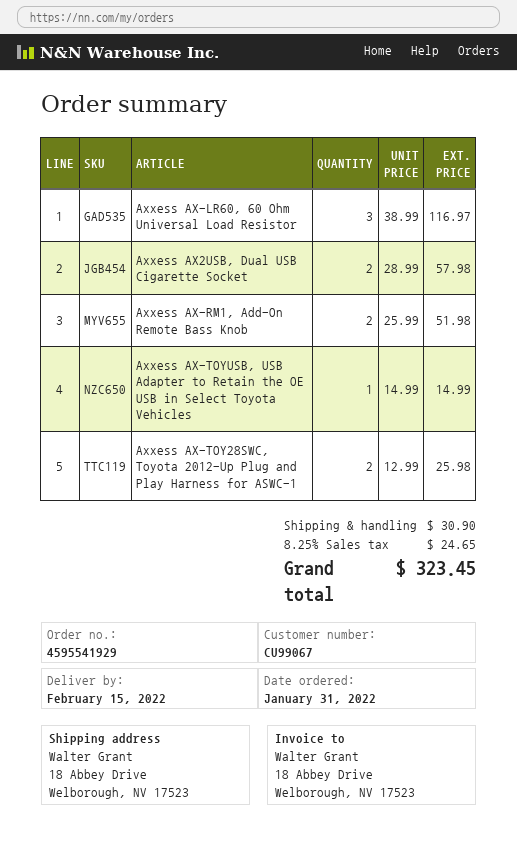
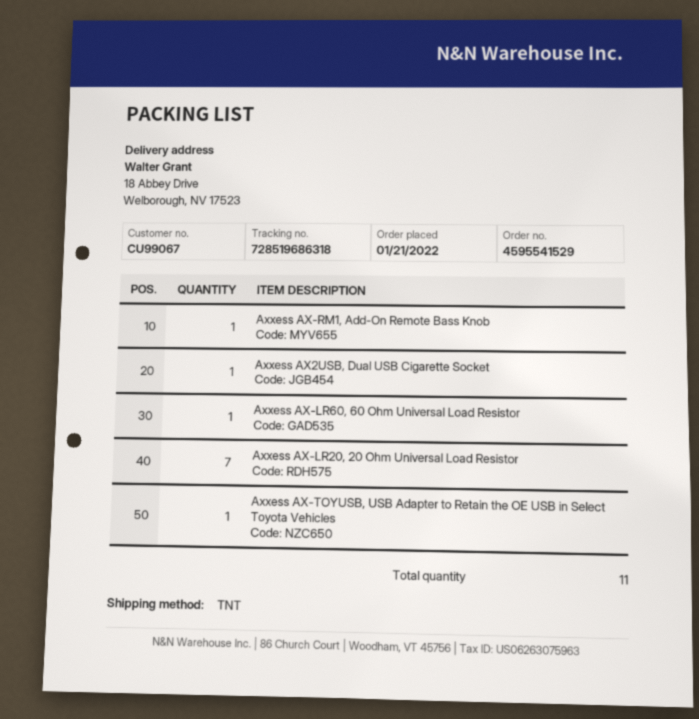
order number: 4595541929 -> 4595541529
order date: 2022-01-31 -> 2022-01-21
Axxess AX-LR60, 60 Ohm Universal Load Resistor: 3 -> 1
Axxess AX2USB, Dual USB Cigarette Socket: 2 -> 1
Axxess AX-RM1, Add-On Remote Bass Knob: 2 -> 1
Axxess AX-TOY28SWC, Toyota 2012-Up Plug and Play Harness for ASWC-1: 2 -> none
Axxess AX-LR20, 20 Ohm Universal Load Resistor: none -> 7

